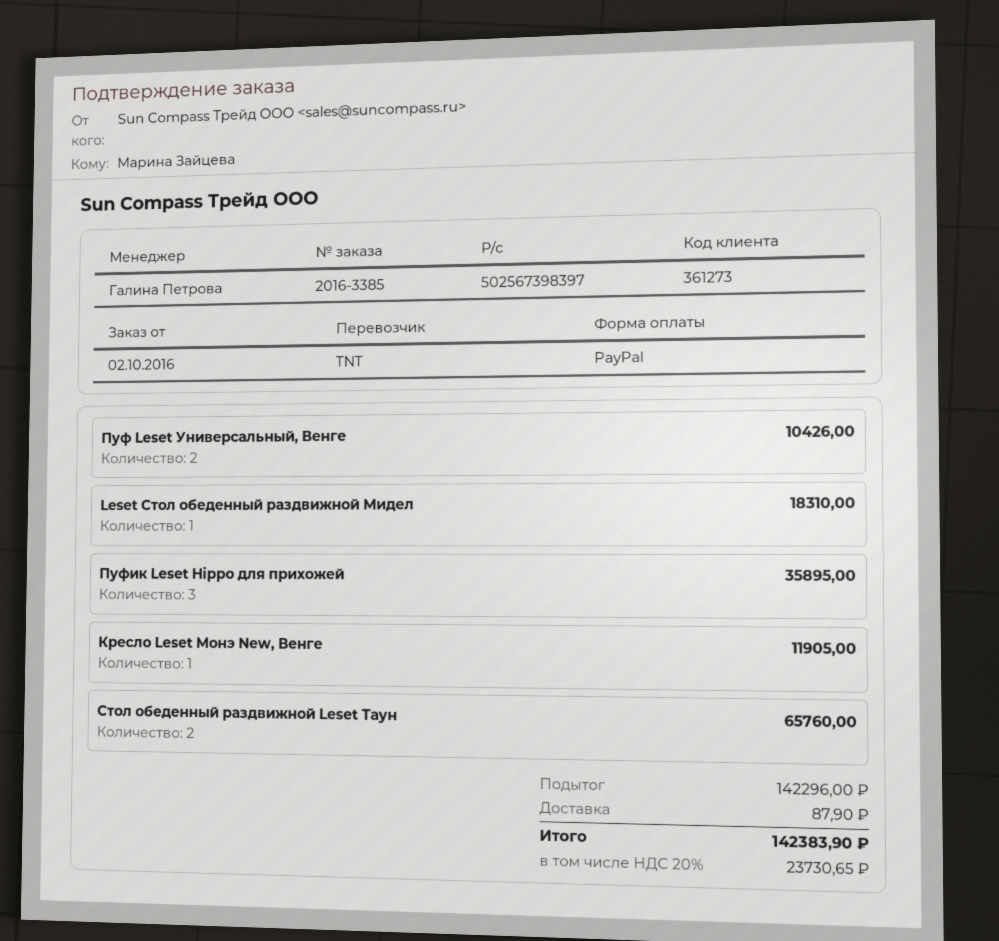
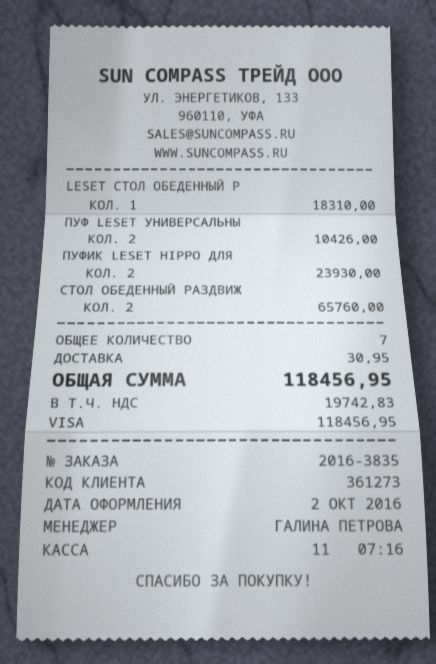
order number: 2016-3385 -> 2016-3835
payment method: PayPal -> Visa
Пуфик Leset Hippo для прихожей: 3 for 35895.00 -> 2 for 23930.00
Кресло Leset Монэ New, Венге: 1 for 11905.00 -> none
shipping: 87.90 -> 30.95
tax: 23730.65 -> 19742.83
total: 142383.90 -> 118456.95

